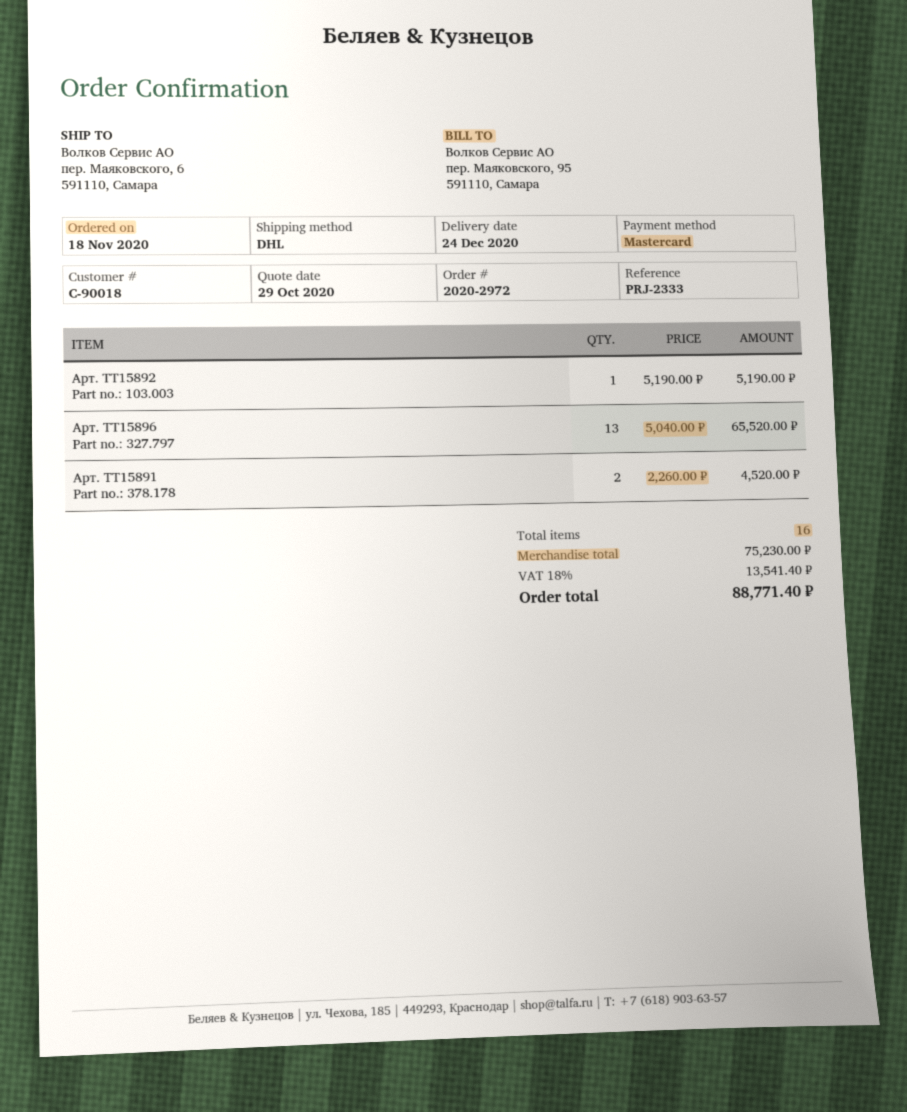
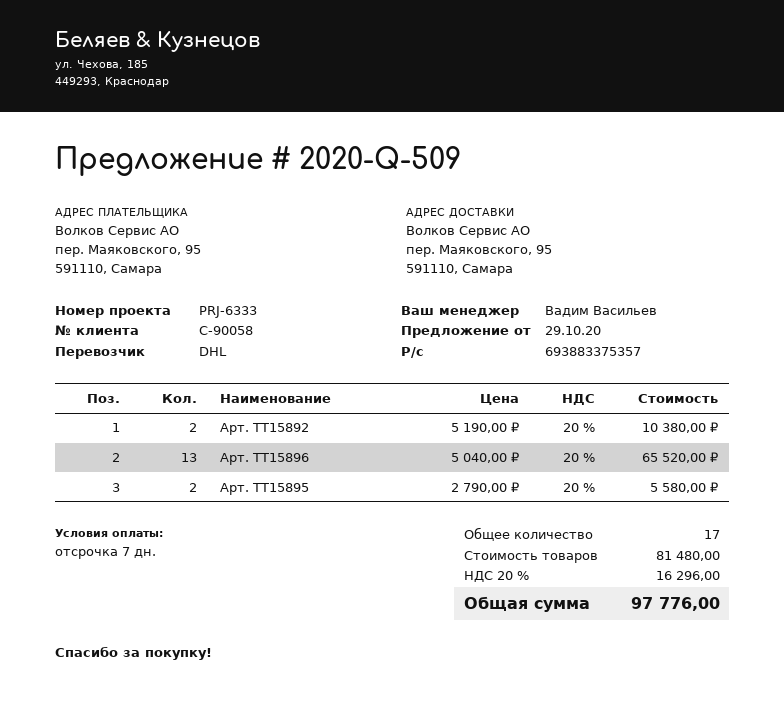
customer number: C-90018 -> C-90058
reference: PRJ-2333 -> PRJ-6333
ship to: пер. Маяковского, 6, 591110, Самара -> пер. Маяковского, 95, 591110, Самара
Арт. TT15892: 1 x 5190.00 = 5190.00 -> 2 x 5190.00 = 10380.00
Арт. TT15891: 2 x 2260.00 = 4520.00 -> none
Арт. TT15895: none -> 2 x 2790.00 = 5580.00
total quantity: 16 -> 17
subtotal: 75230.00 -> 81480.00
tax: 18% = 13541.40 -> 20% = 16296.00
total: 88771.40 -> 97776.00

